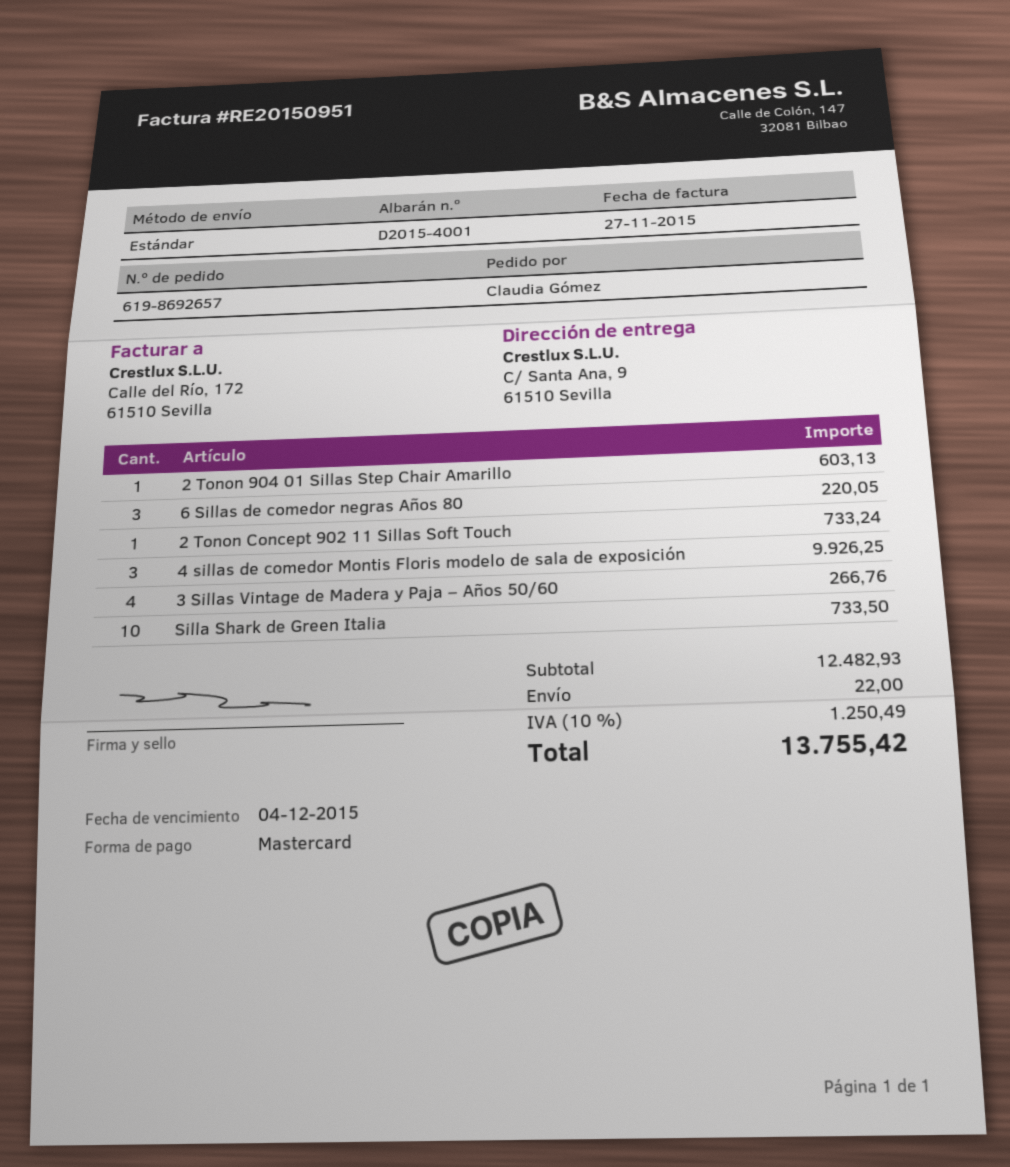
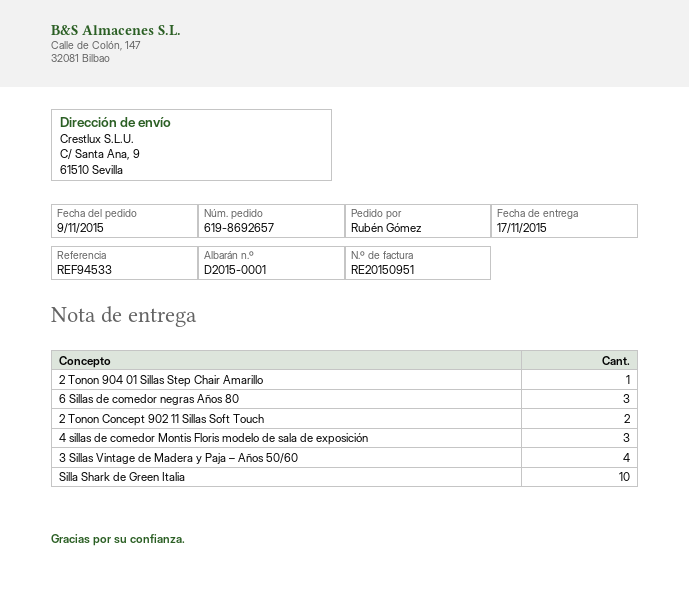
delivery note number: D2015-4001 -> D2015-0001
ordered by: Claudia Gómez -> Rubén Gómez
2 Tonon Concept 902 11 Sillas Soft Touch: 1 -> 2

